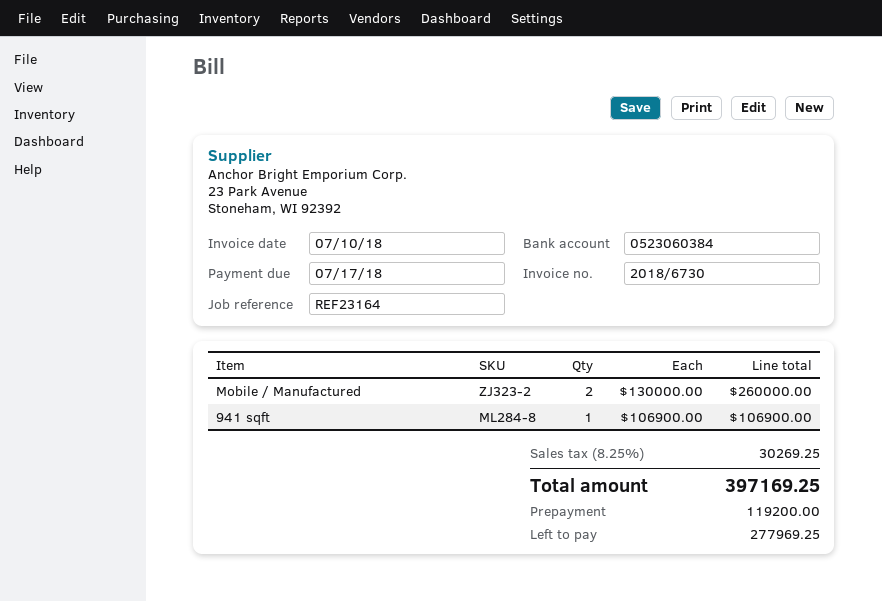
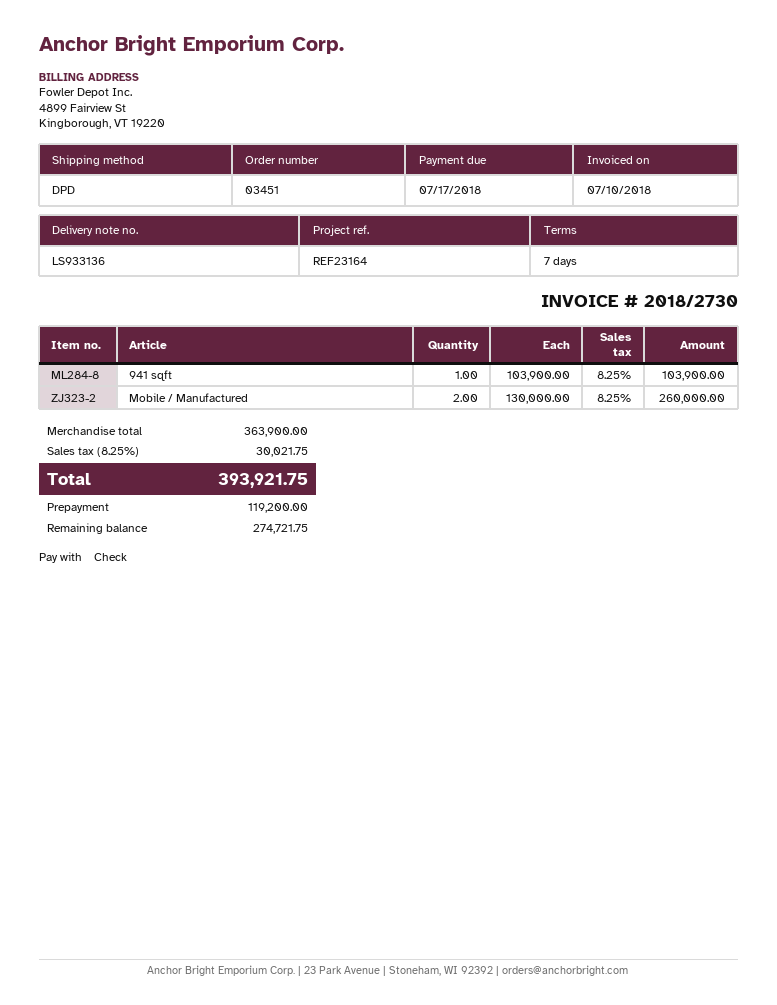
invoice number: 2018/6730 -> 2018/2730
941 sqft: 1 x 106900.00 = 106900.00 -> 1 x 103900.00 = 103900.00
tax: 8.25% = 30269.25 -> 8.25% = 30021.75
total: 397169.25 -> 393921.75
balance: 277969.25 -> 274721.75

